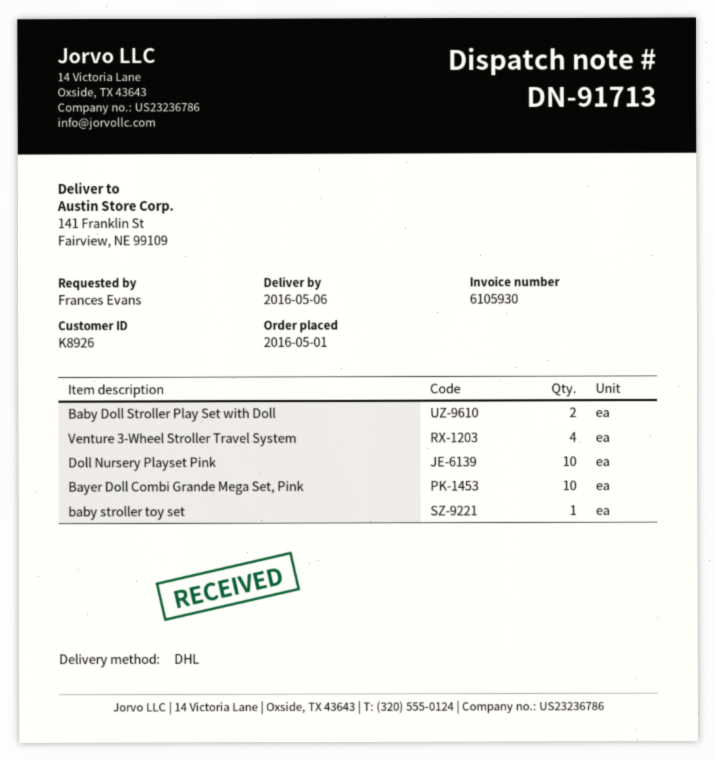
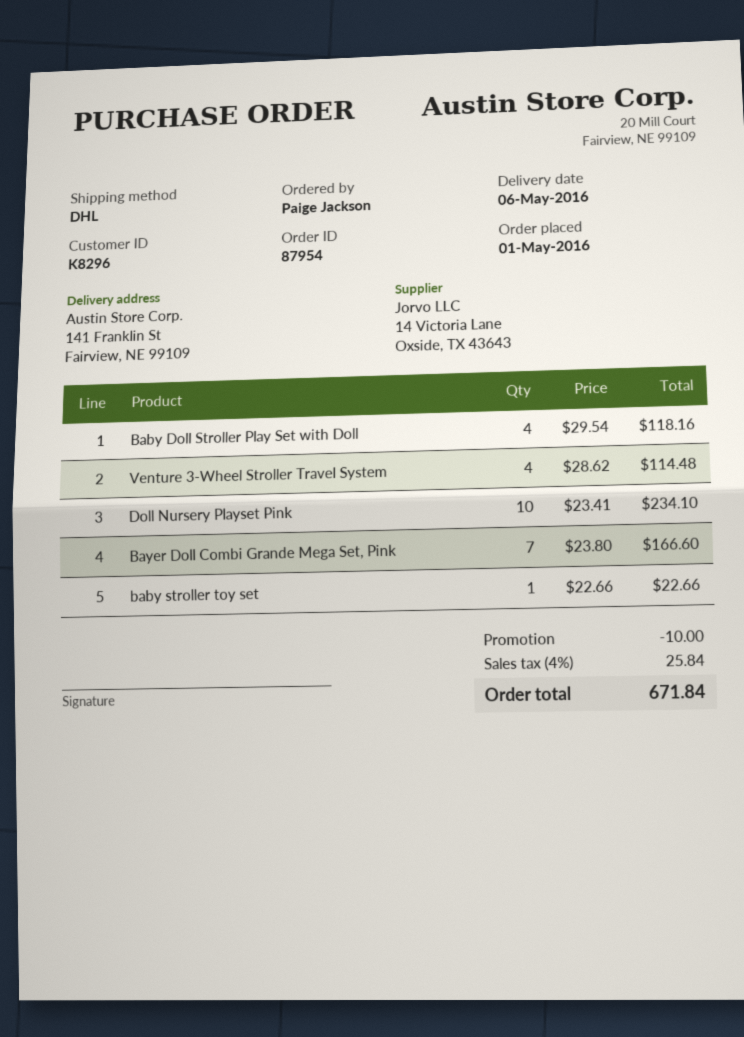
customer number: K8926 -> K8296
ordered by: Frances Evans -> Paige Jackson
Baby Doll Stroller Play Set with Doll: 2 -> 4
Bayer Doll Combi Grande Mega Set, Pink: 10 -> 7

